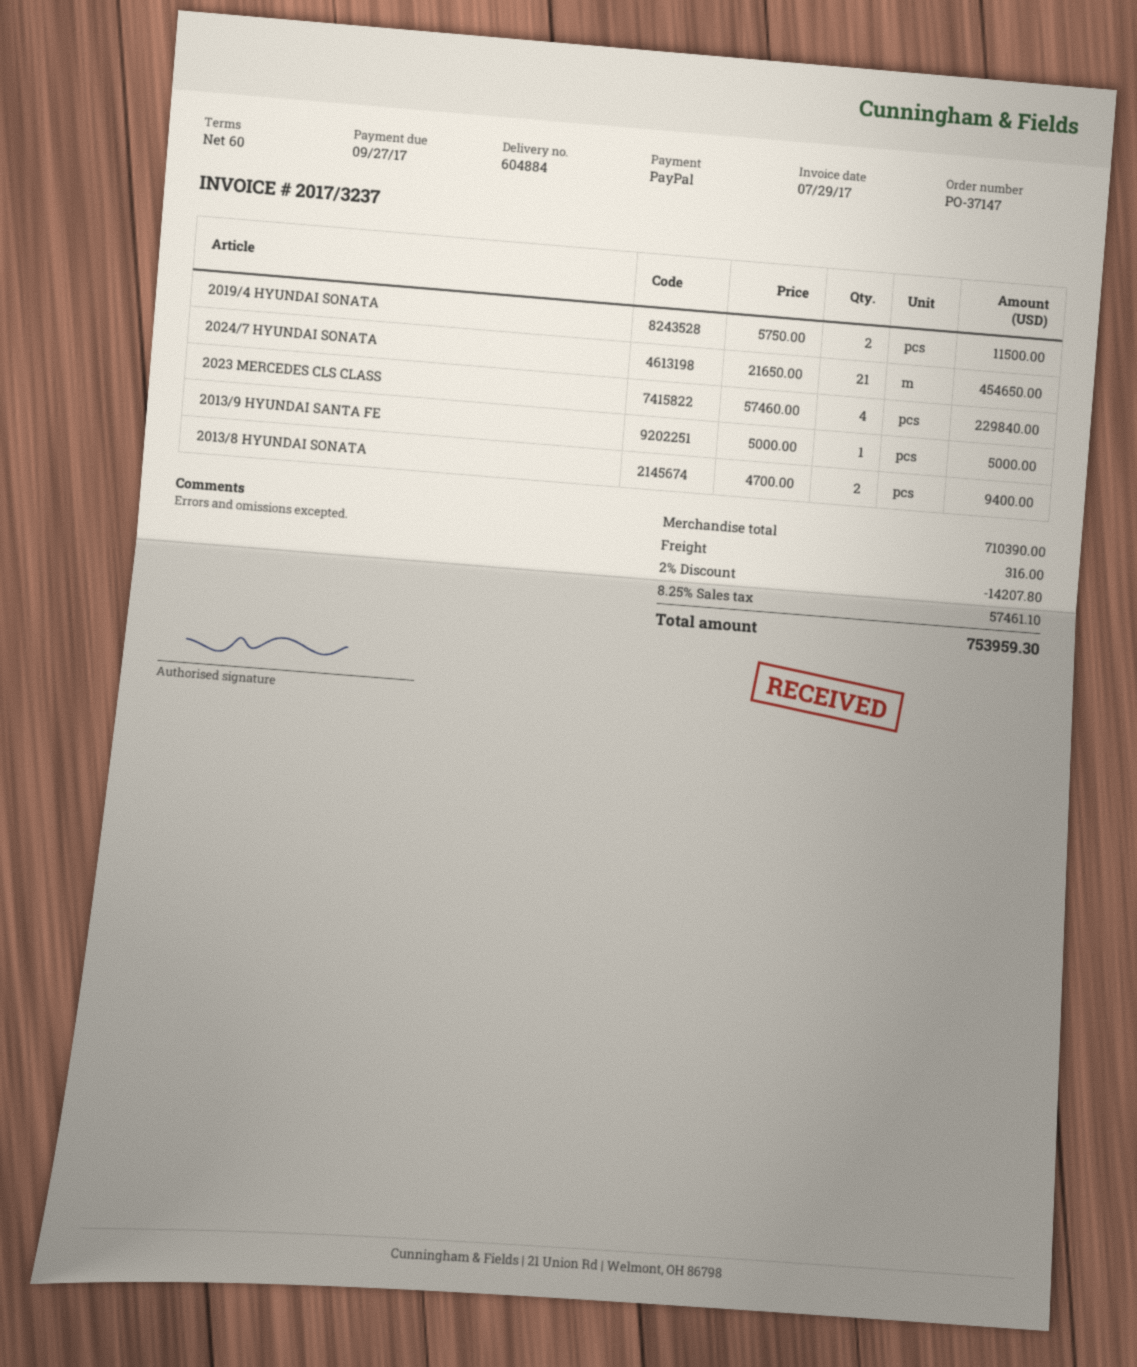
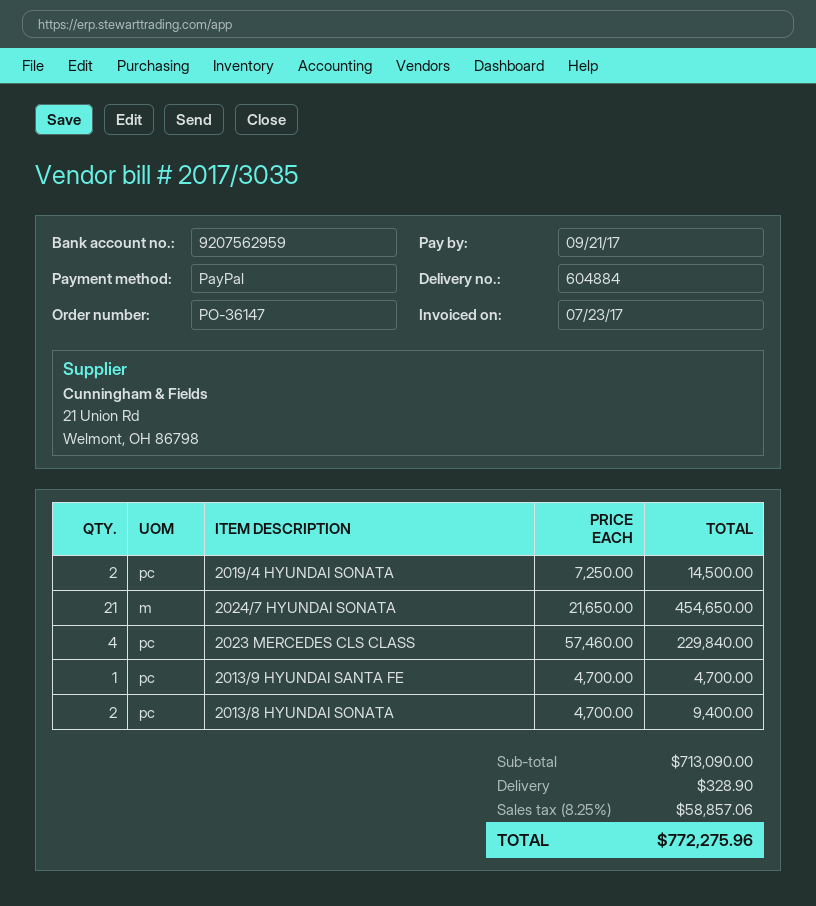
order number: PO-37147 -> PO-36147
invoice number: 2017/3237 -> 2017/3035
invoice date: 2017-07-29 -> 2017-07-23
due date: 2017-09-27 -> 2017-09-21
2019/4 HYUNDAI SONATA: 2 x 5750.00 = 11500.00 -> 2 x 7250.00 = 14500.00
2013/9 HYUNDAI SANTA FE: 1 x 5000.00 = 5000.00 -> 1 x 4700.00 = 4700.00
subtotal: 710390.00 -> 713090.00
discount: 2% = 14207.80 -> none
shipping: 316.00 -> 328.90
tax: 8.25% = 57461.10 -> 8.25% = 58857.06
total: 753959.30 -> 772275.96

